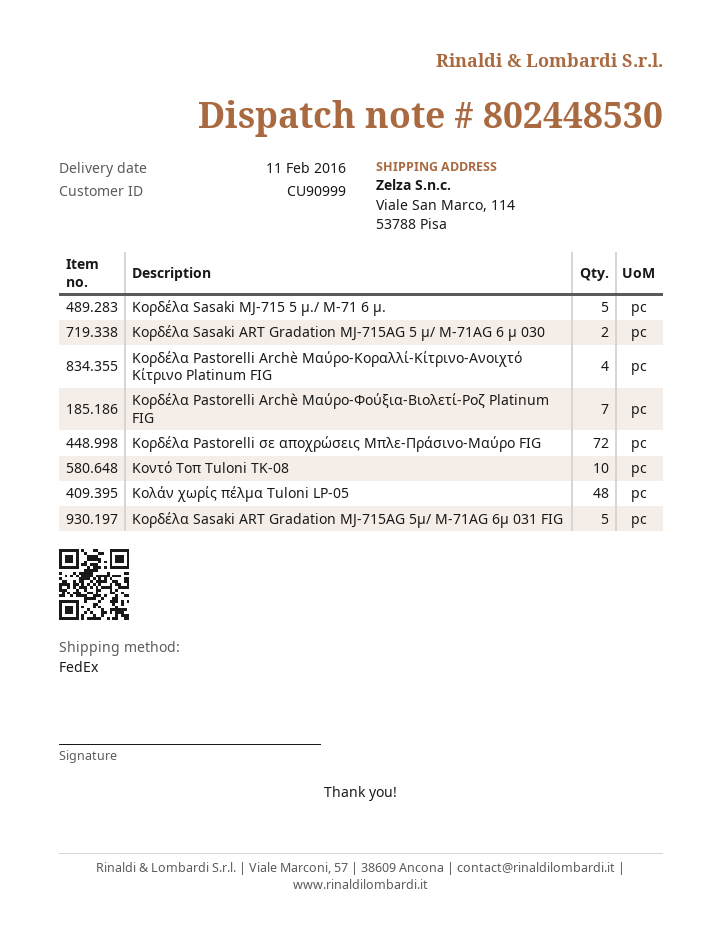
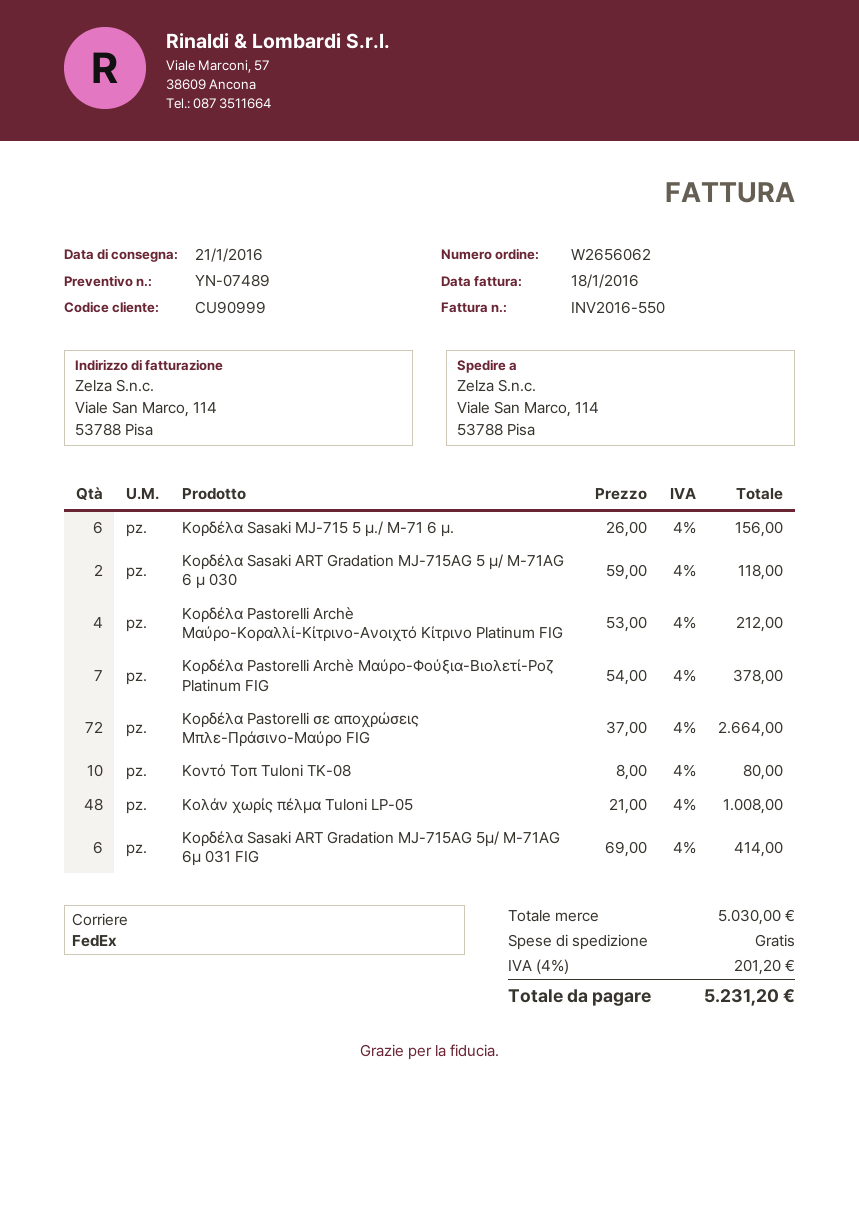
delivery date: 2016-02-11 -> 2016-01-21
Κορδέλα Sasaki MJ-715 5 μ./ M-71 6 μ.: 5 -> 6
Κορδέλα Sasaki ART Gradation MJ-715AG 5μ/ M-71AG 6μ 031 FIG: 5 -> 6

